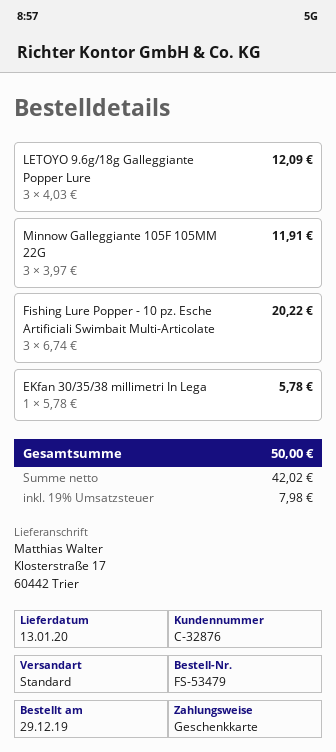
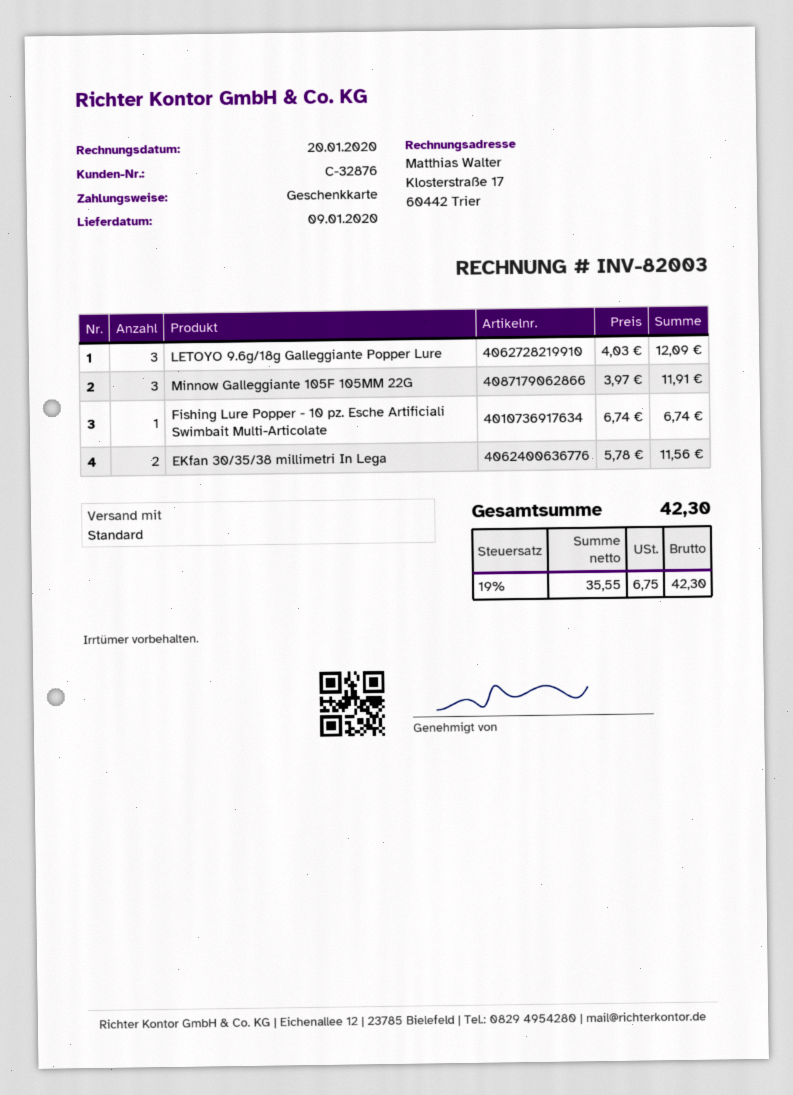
delivery date: 2020-01-13 -> 2020-01-09
Fishing Lure Popper - 10 pz. Esche Artificiali Swimbait Multi-Articolate: 3 x 6.74 = 20.22 -> 1 x 6.74 = 6.74
EKfan 30/35/38 millimetri In Lega: 1 x 5.78 = 5.78 -> 2 x 5.78 = 11.56
net: 42.02 -> 35.55
tax: 19% = 7.98 -> 19% = 6.75
total: 50.00 -> 42.30

